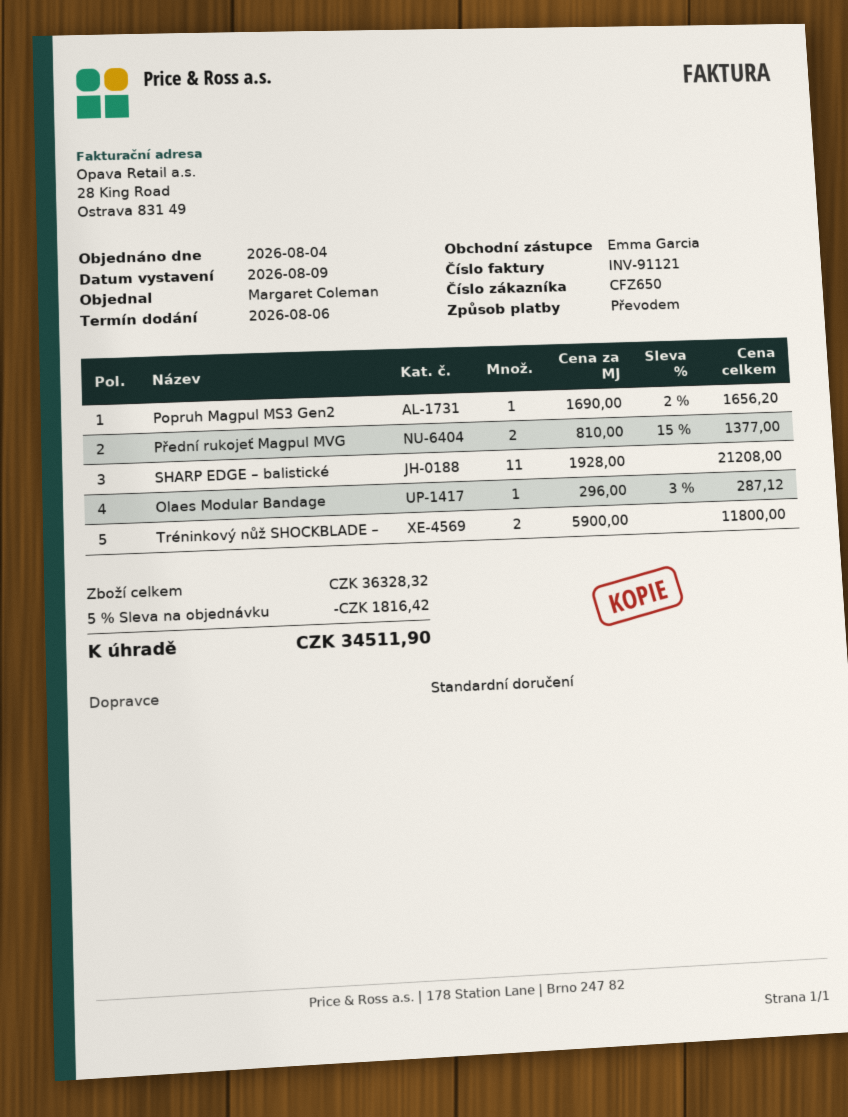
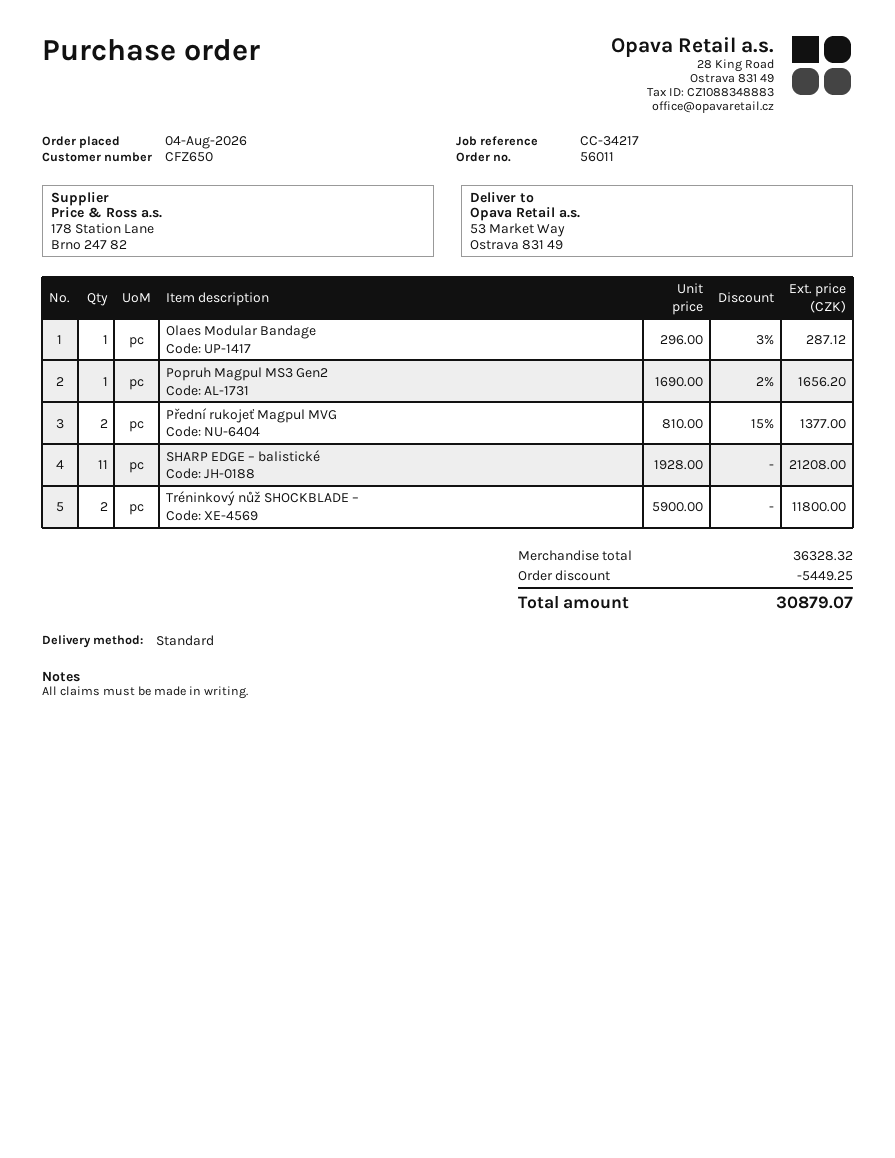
discount: 1816.42 -> 5449.25
total: 34511.90 -> 30879.07

